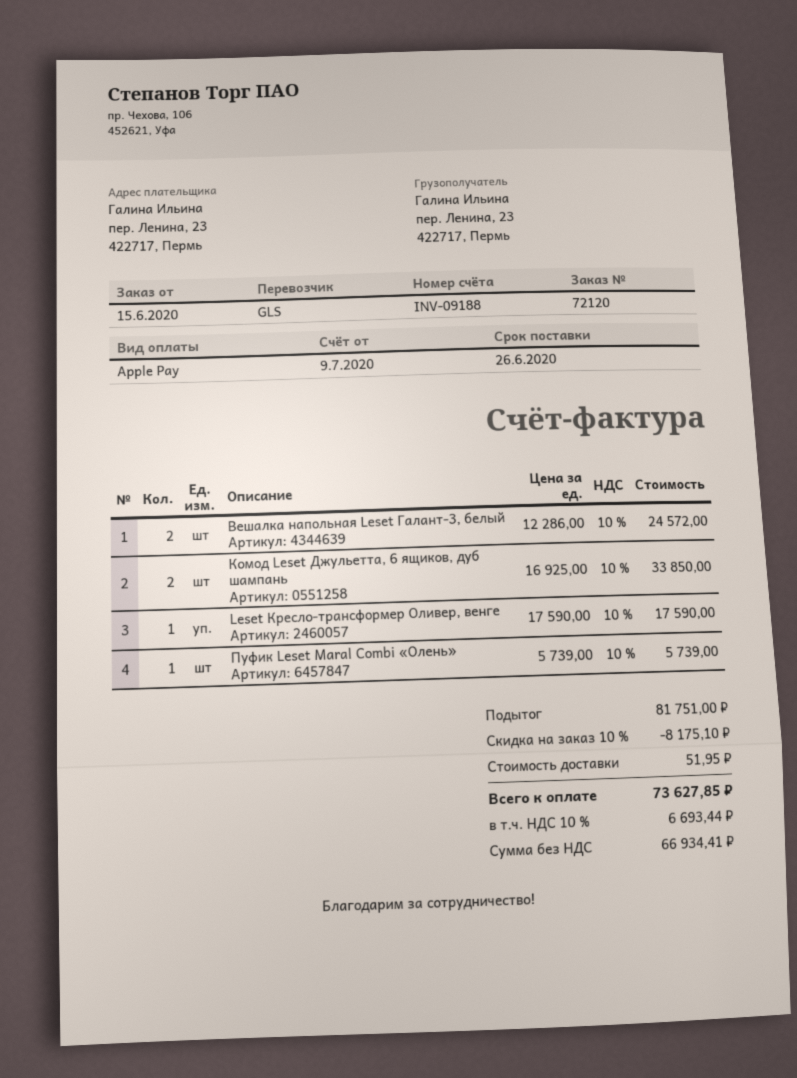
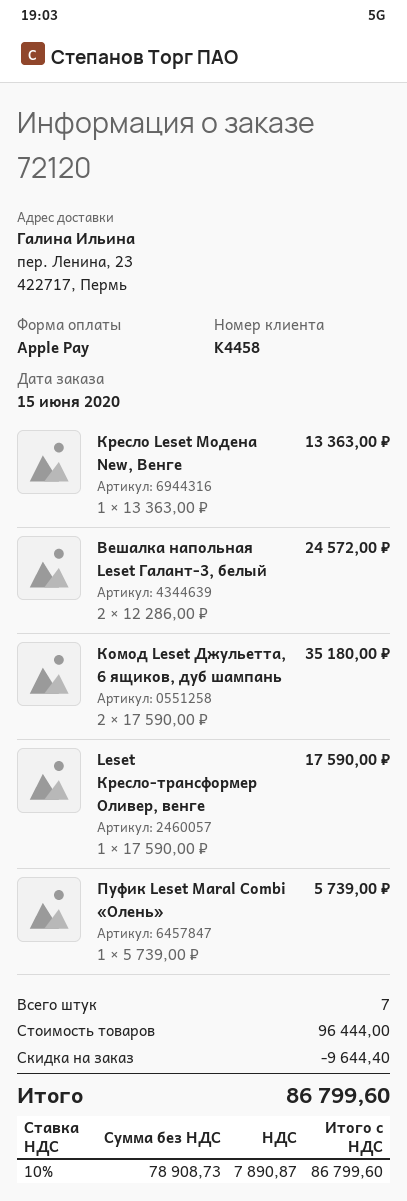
Комод Leset Джульетта, 6 ящиков, дуб шампань: 2 x 16925.00 = 33850.00 -> 2 x 17590.00 = 35180.00
Кресло Leset Модена New, Венге: none -> 1 x 13363.00 = 13363.00
subtotal: 81751.00 -> 96444.00
discount: 8175.10 -> 9644.40
shipping: 51.95 -> none
net: 66934.41 -> 78908.73
tax: 10% = 6693.44 -> 10% = 7890.87
total: 73627.85 -> 86799.60

